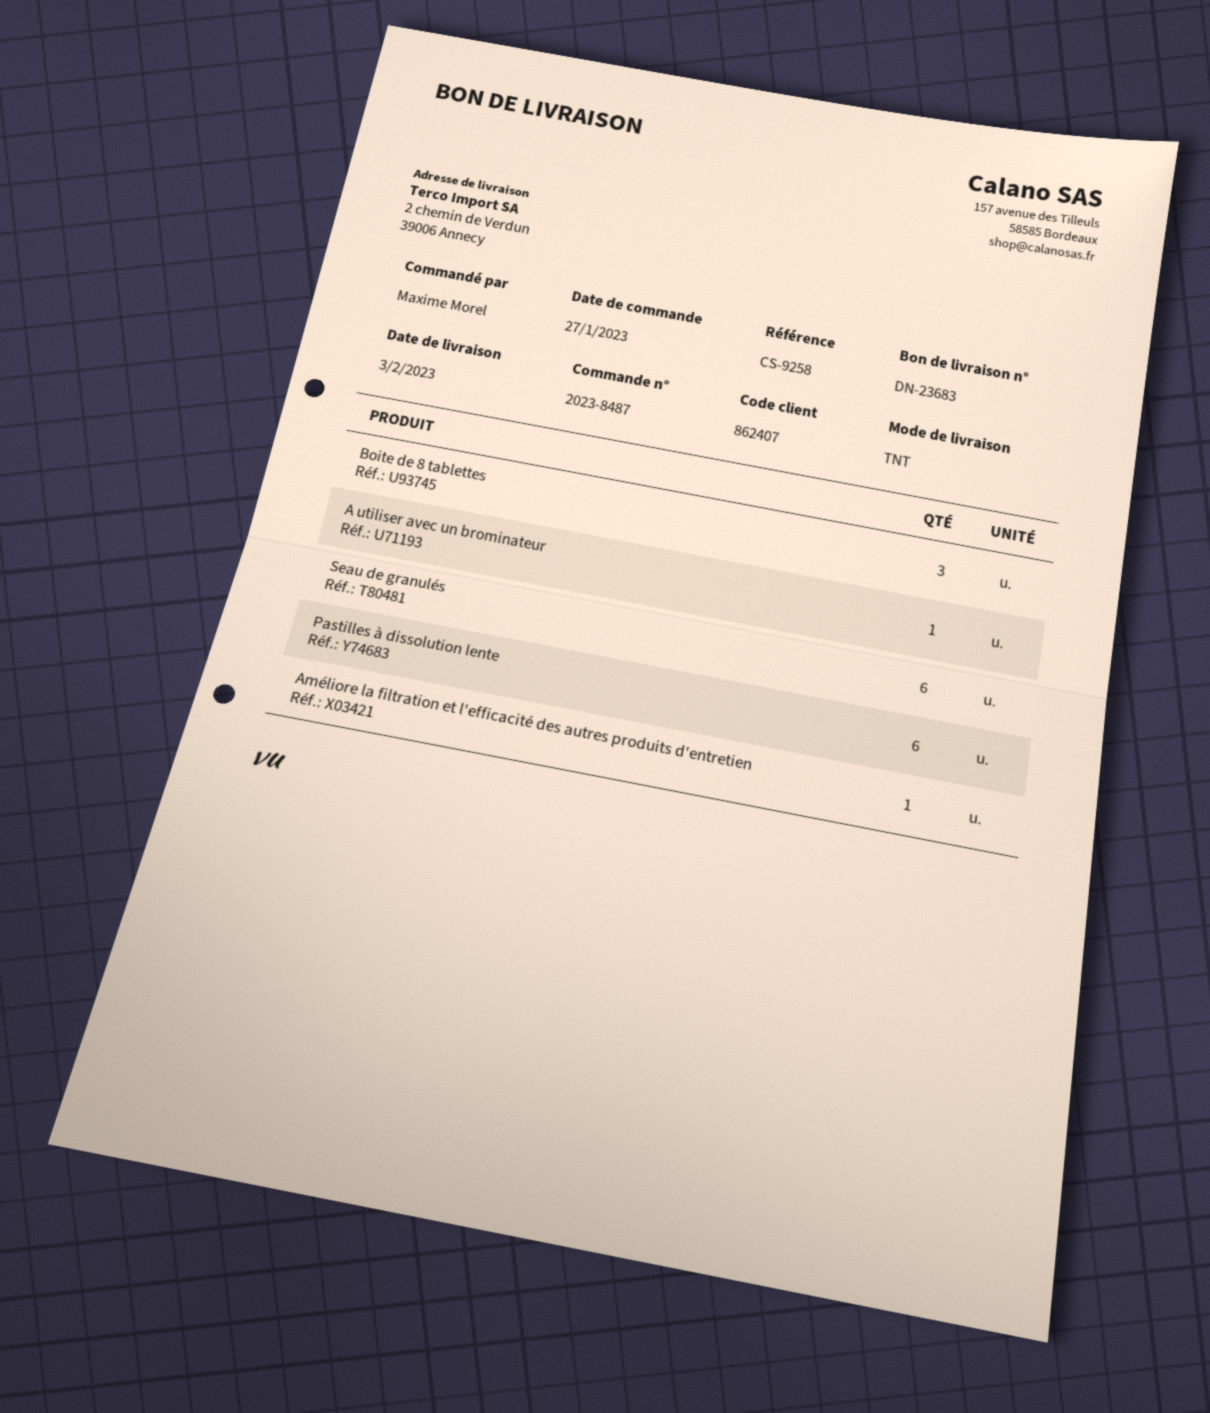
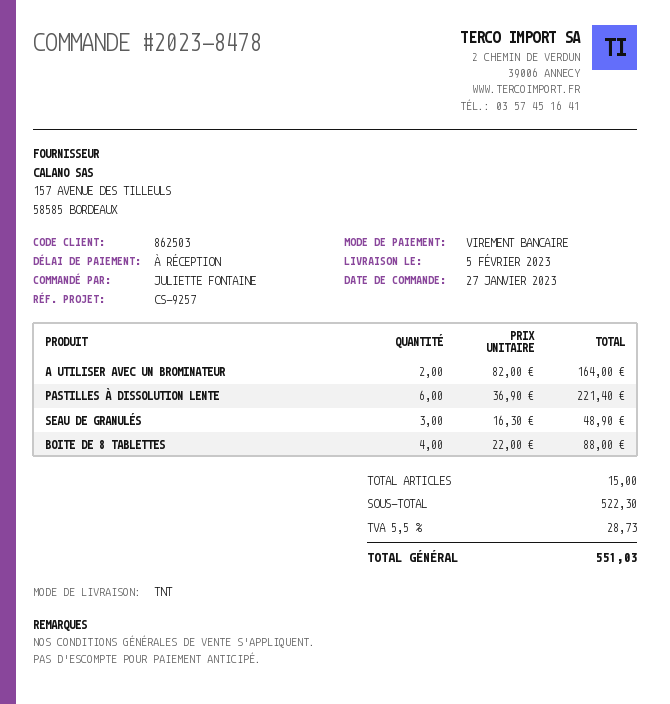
order number: 2023-8487 -> 2023-8478
delivery date: 2023-02-03 -> 2023-02-05
customer number: 862407 -> 862503
reference: CS-9258 -> CS-9257
ordered by: Maxime Morel -> JULIETTE FONTAINE
Boite de 8 tablettes: 3 -> 4
A utiliser avec un brominateur: 1 -> 2
Seau de granulés: 6 -> 3
Améliore la filtration et l'efficacité des autres produits d'entretien: 1 -> none

